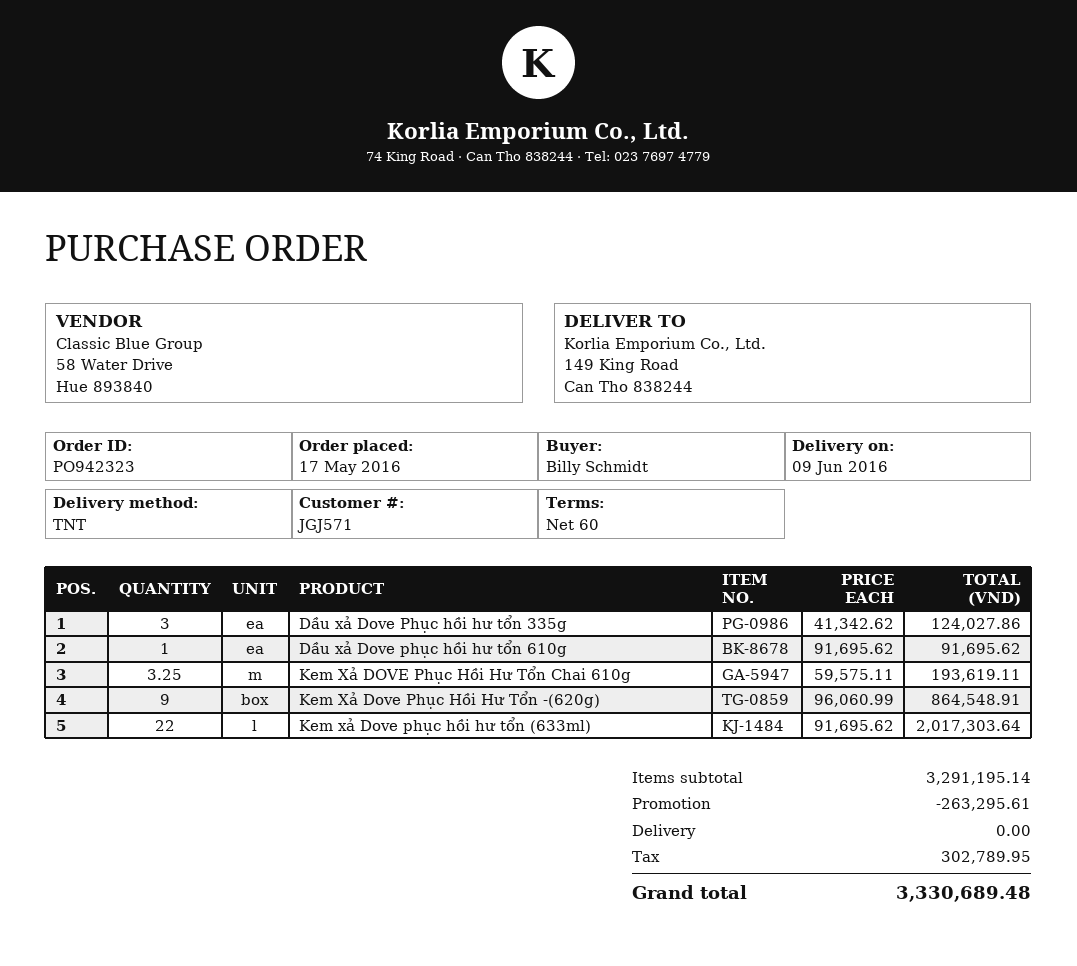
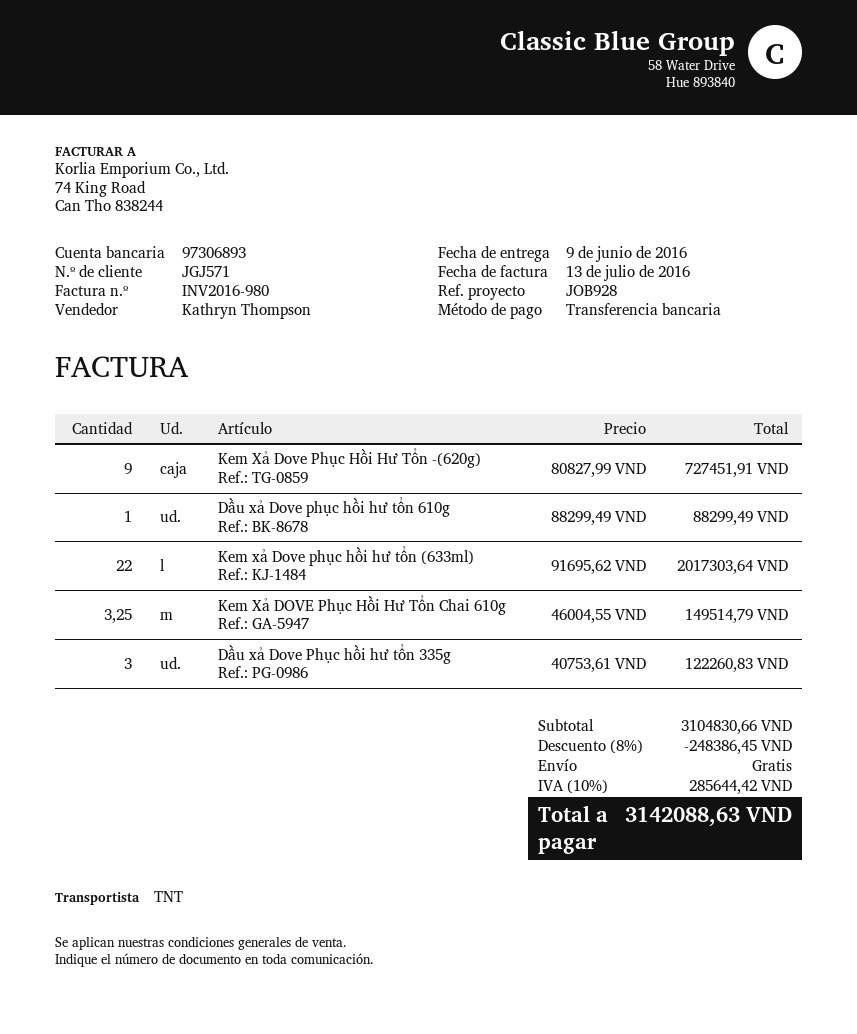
Dầu xả Dove Phục hồi hư tổn 335g: 3 x 41342.62 = 124027.86 -> 3 x 40753.61 = 122260.83
Dầu xả Dove phục hồi hư tổn 610g: 1 x 91695.62 = 91695.62 -> 1 x 88299.49 = 88299.49
Kem Xả DOVE Phục Hồi Hư Tổn Chai 610g: 3.25 x 59575.11 = 193619.11 -> 3.25 x 46004.55 = 149514.79
Kem Xả Dove Phục Hồi Hư Tổn -(620g): 9 x 96060.99 = 864548.91 -> 9 x 80827.99 = 727451.91
subtotal: 3291195.14 -> 3104830.66
discount: 263295.61 -> 248386.45
tax: 302789.95 -> 285644.42
total: 3330689.48 -> 3142088.63

